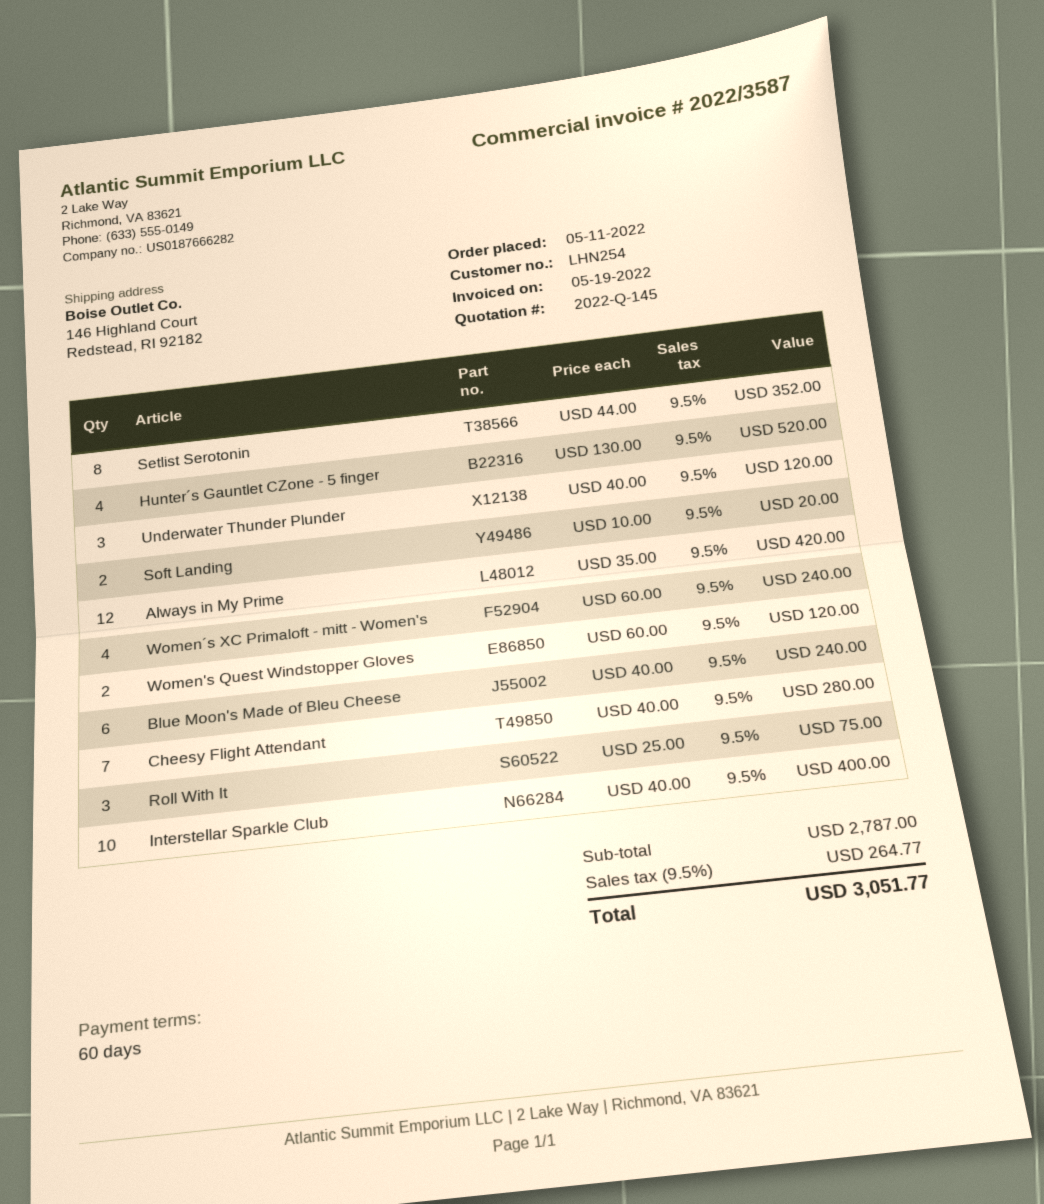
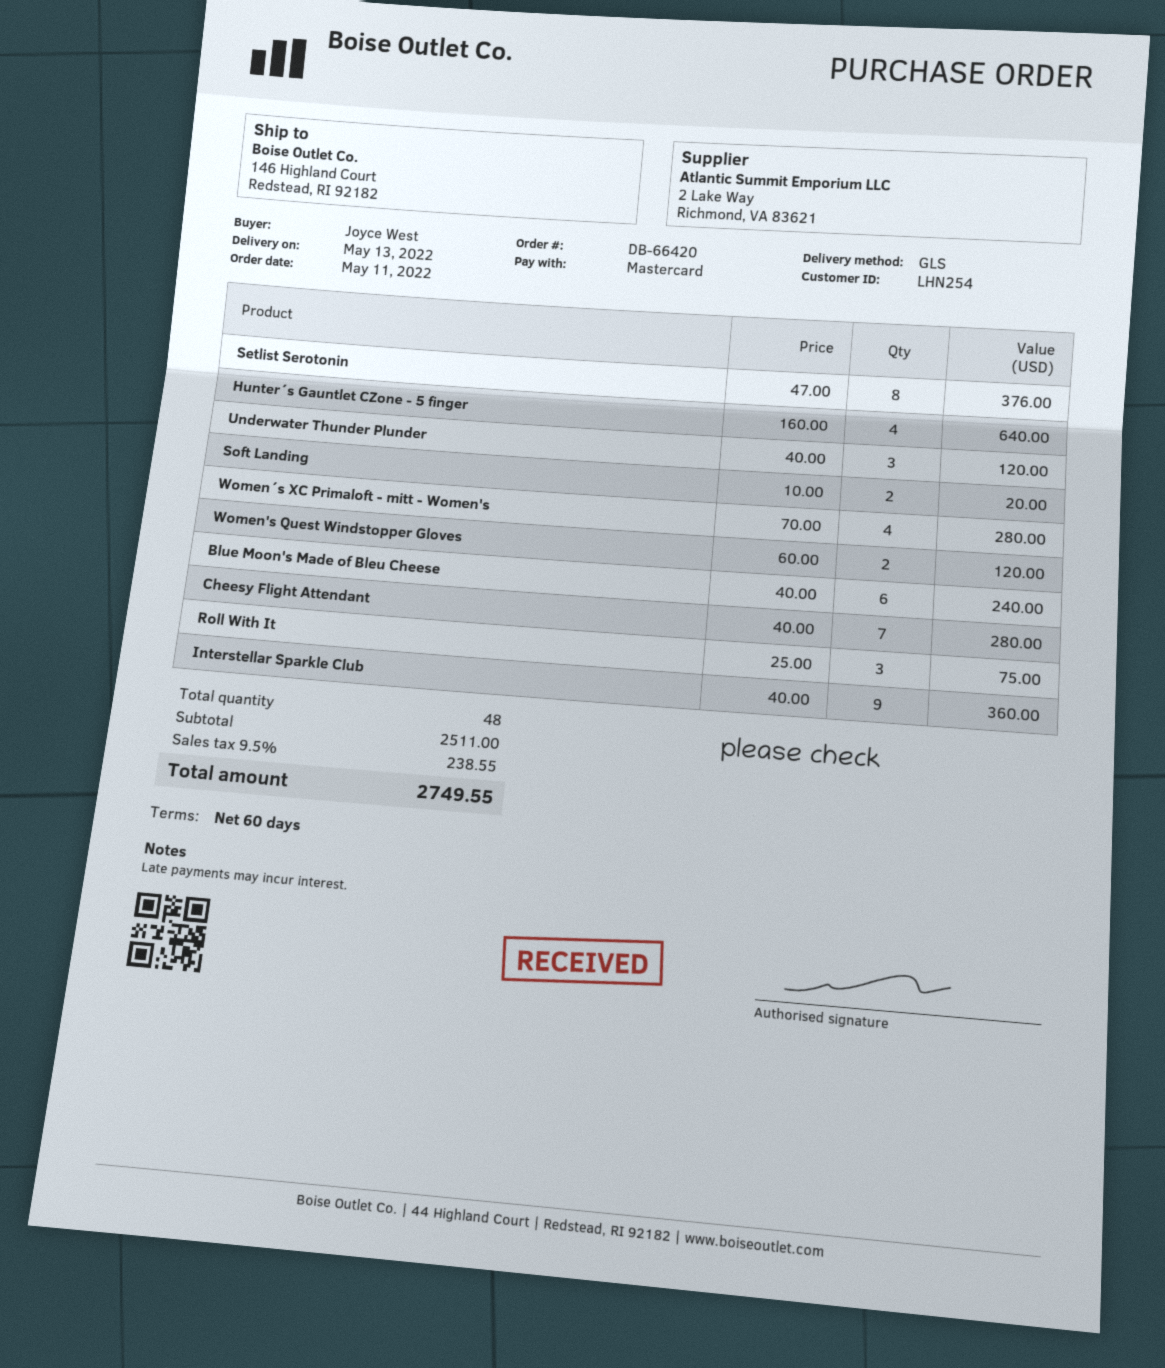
Setlist Serotonin: 8 x 44.00 = 352.00 -> 8 x 47.00 = 376.00
Hunter´s Gauntlet CZone - 5 finger: 4 x 130.00 = 520.00 -> 4 x 160.00 = 640.00
Always in My Prime: 12 x 35.00 = 420.00 -> none
Women´s XC Primaloft - mitt - Women's: 4 x 60.00 = 240.00 -> 4 x 70.00 = 280.00
Interstellar Sparkle Club: 10 x 40.00 = 400.00 -> 9 x 40.00 = 360.00
subtotal: 2787.00 -> 2511.00
tax: 9.5% = 264.77 -> 9.5% = 238.55
total: 3051.77 -> 2749.55

